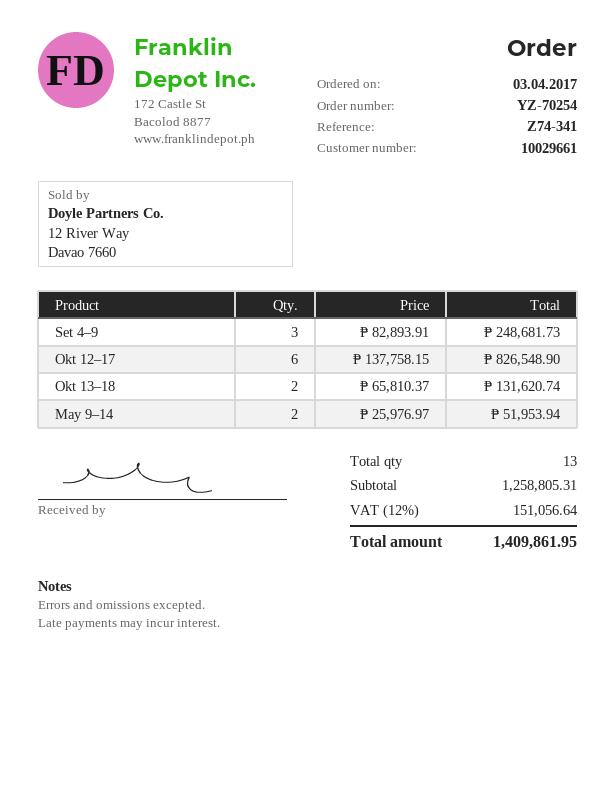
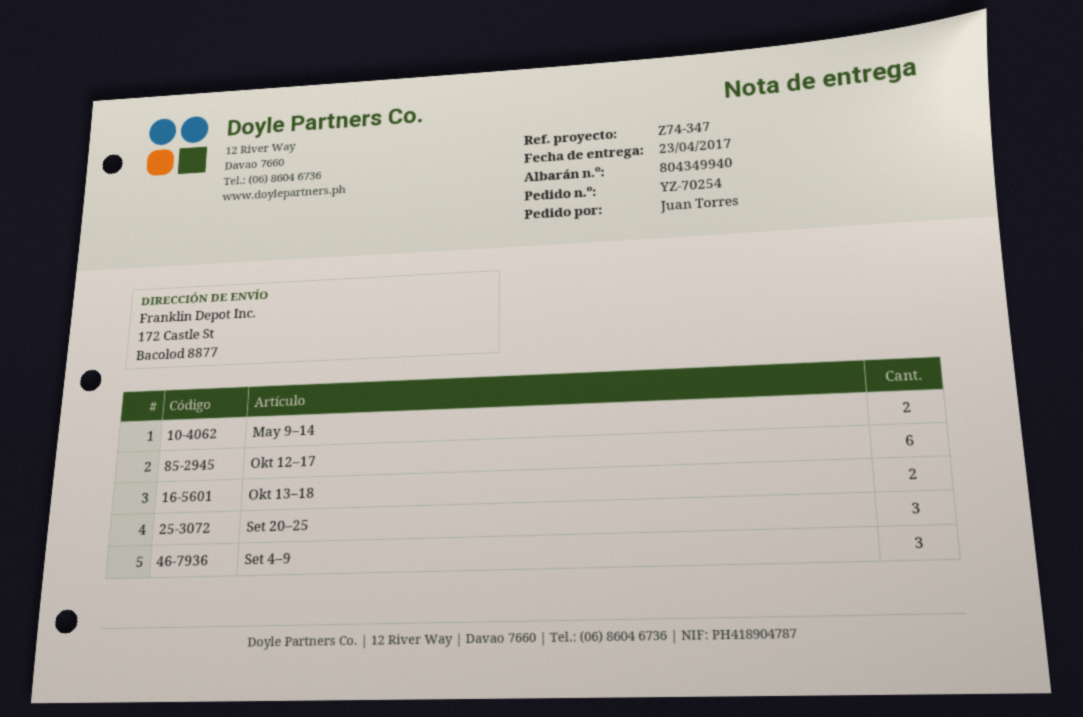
reference: Z74-341 -> Z74-347
Set 20–25: none -> 3

